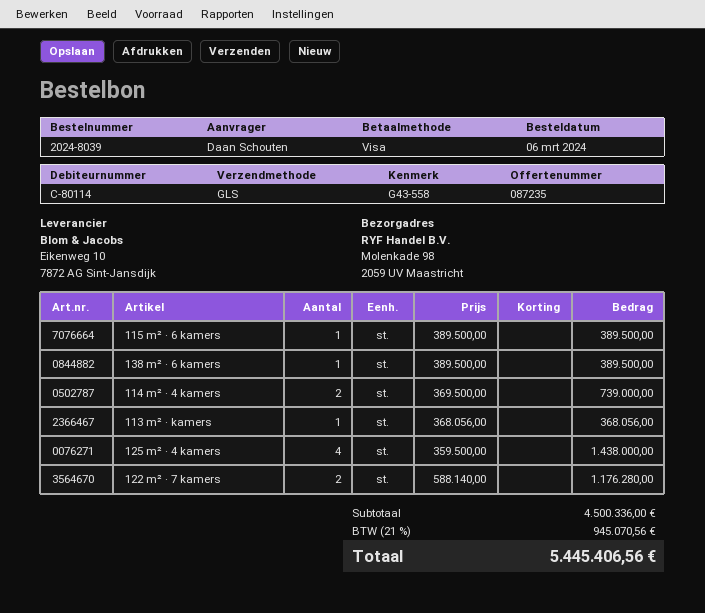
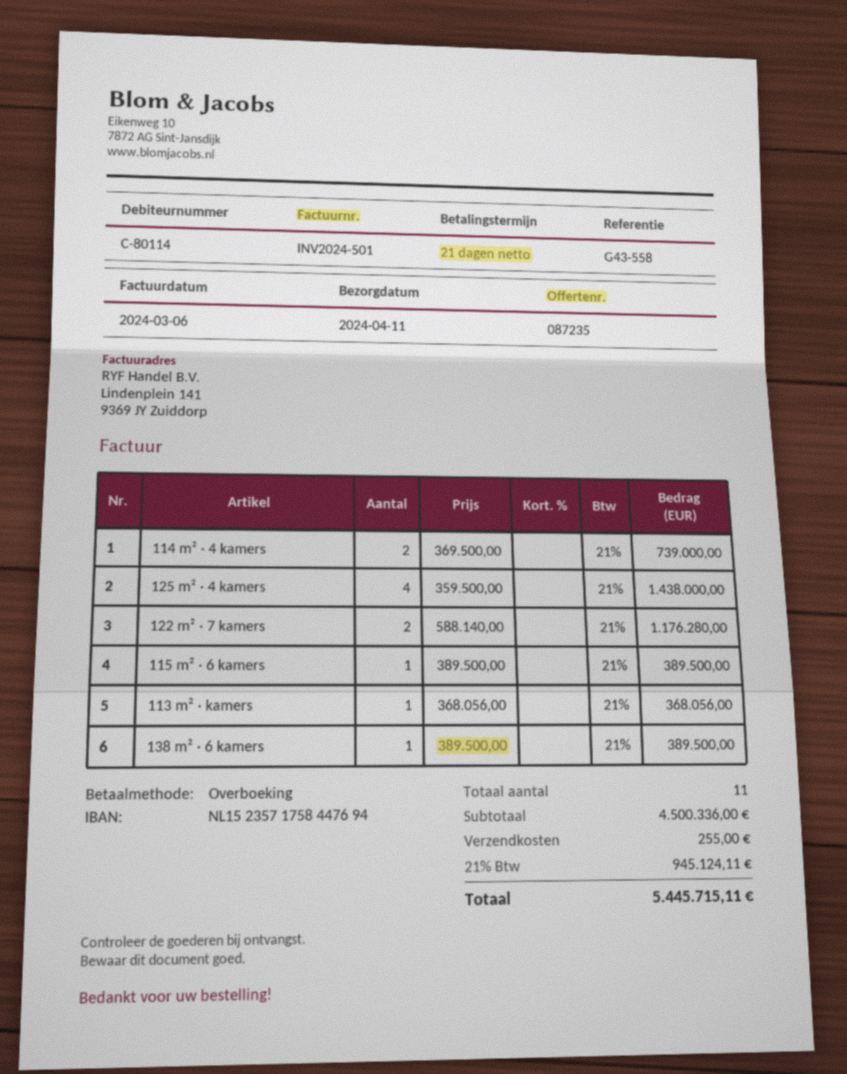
payment method: Visa -> bank transfer
shipping: none -> 255.00
tax: 21% = 945070.56 -> 21% = 945124.11
total: 5445406.56 -> 5445715.11

